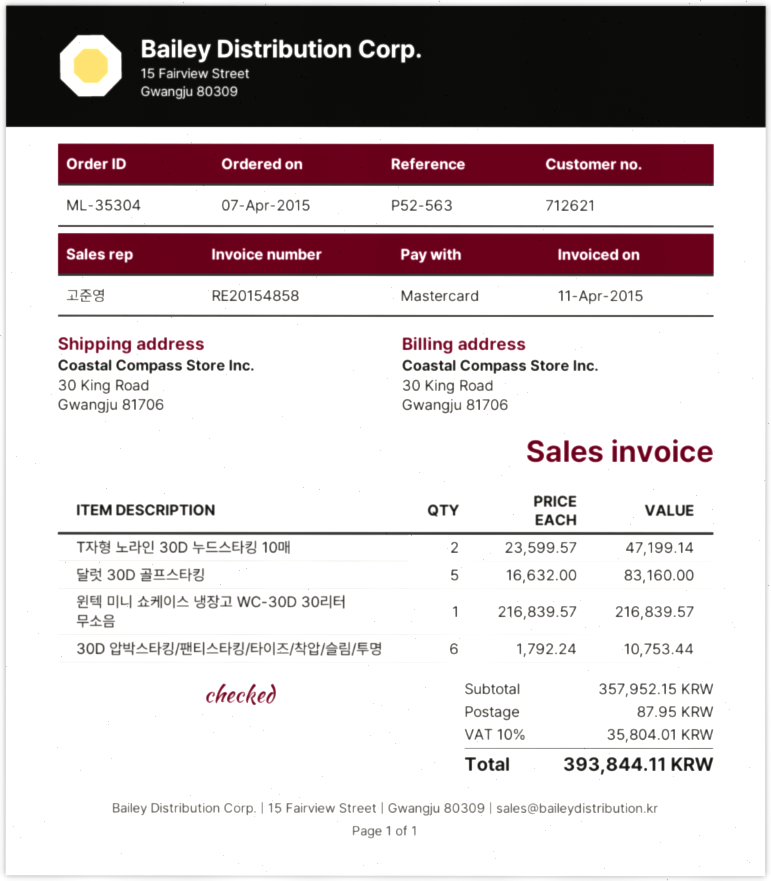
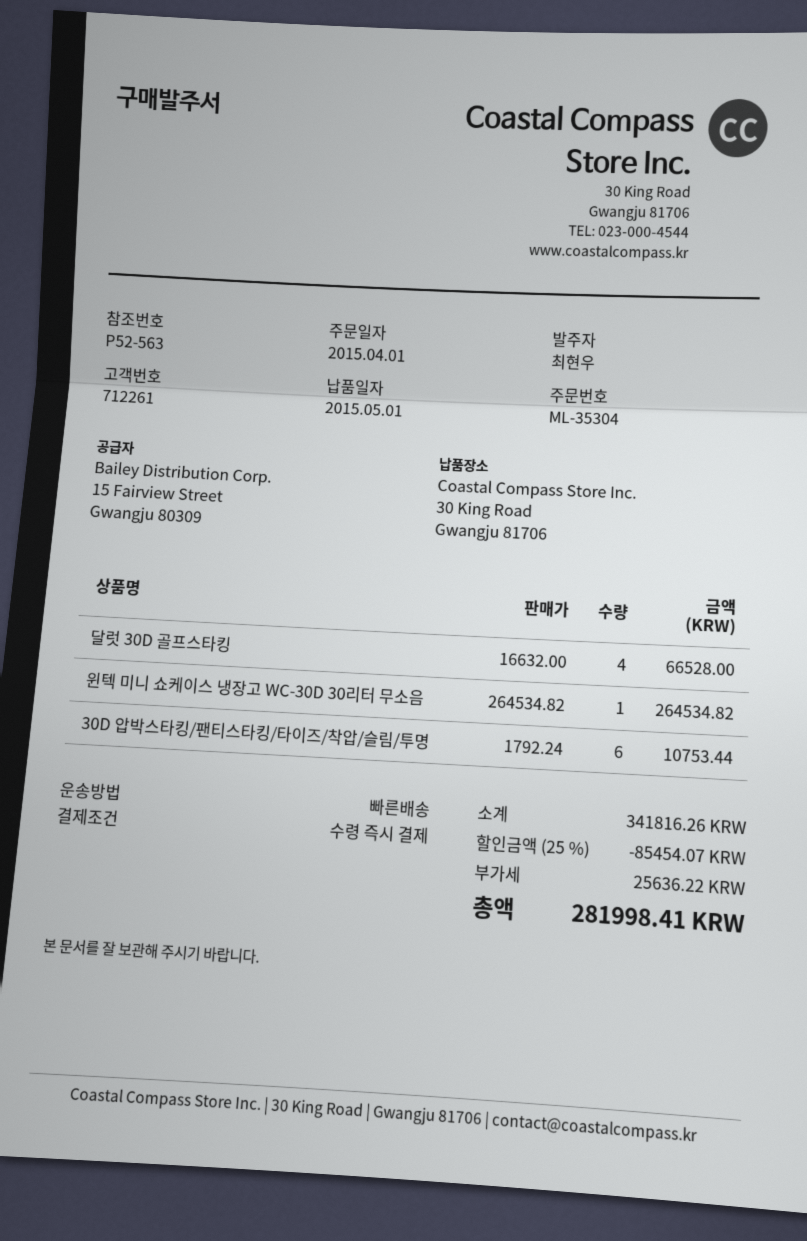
order date: 2015-04-07 -> 2015-04-01
customer number: 712621 -> 712261
T자형 노라인 30D 누드스타킹 10매: 2 x 23599.57 = 47199.14 -> none
달럿 30D 골프스타킹: 5 x 16632.00 = 83160.00 -> 4 x 16632.00 = 66528.00
윈텍 미니 쇼케이스 냉장고 WC-30D 30리터 무소음: 1 x 216839.57 = 216839.57 -> 1 x 264534.82 = 264534.82
subtotal: 357952.15 -> 341816.26
discount: none -> 25% = 85454.07
shipping: 87.95 -> none
tax: 35804.01 -> 25636.22
total: 393844.11 -> 281998.41

